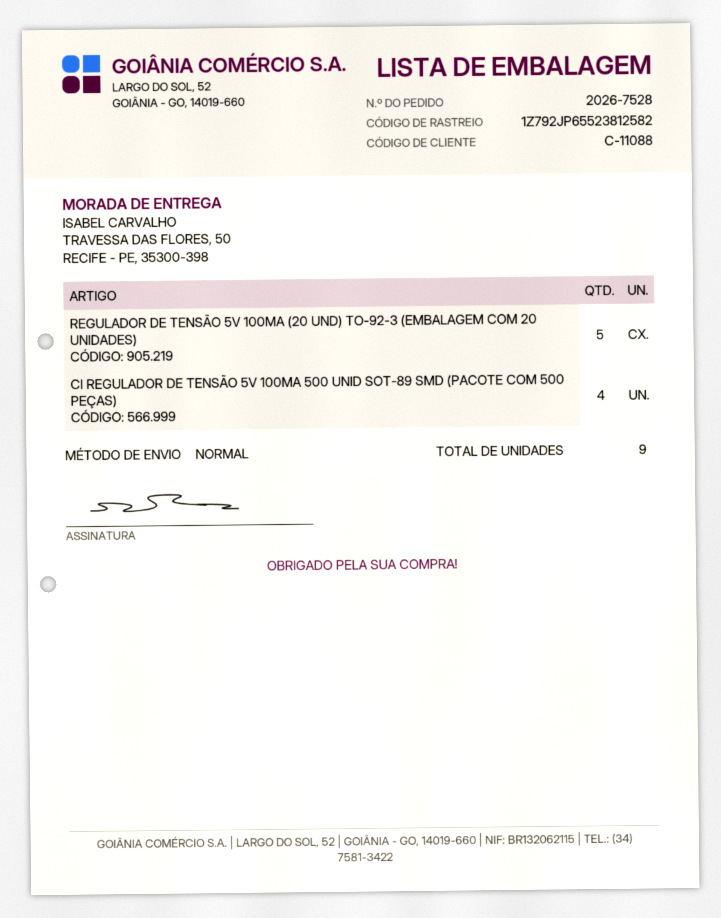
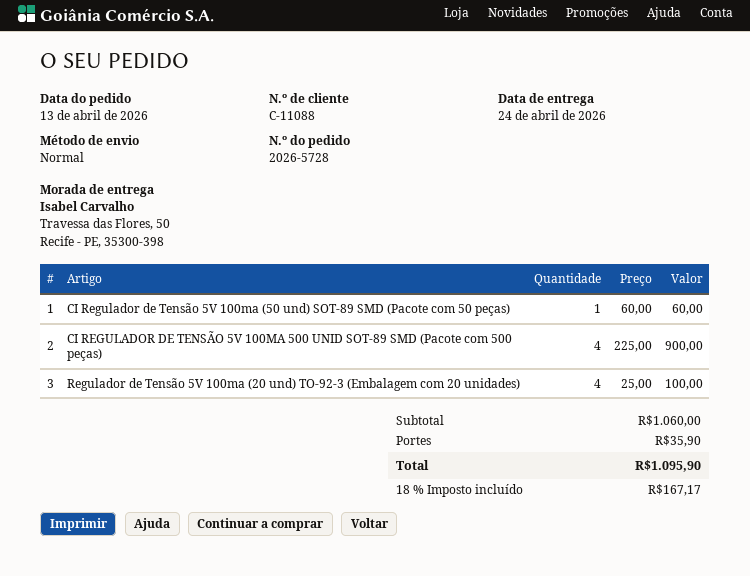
order number: 2026-7528 -> 2026-5728
REGULADOR DE TENSÃO 5V 100MA (20 UND) TO-92-3 (EMBALAGEM COM 20 UNIDADES): 5 -> 4
CI Regulador de Tensão 5V 100ma (50 und) SOT-89 SMD (Pacote com 50 peças): none -> 1

